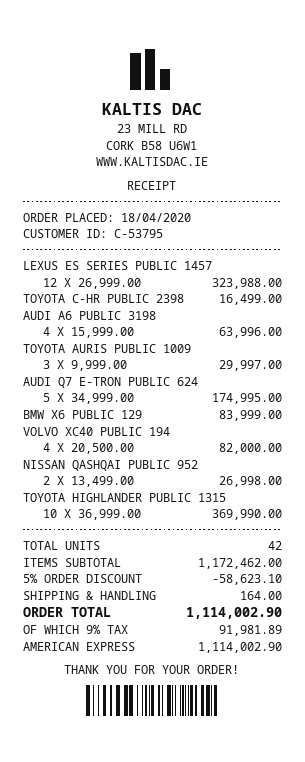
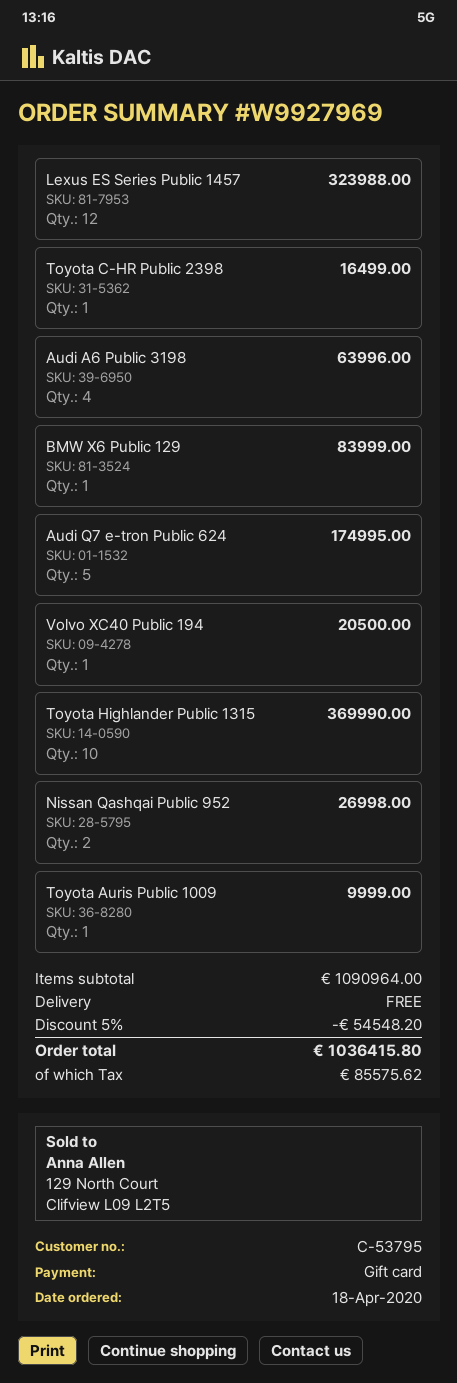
payment method: American Express -> gift card
TOYOTA AURIS PUBLIC 1009: 3 for 29997.00 -> 1 for 9999.00
VOLVO XC40 PUBLIC 194: 4 for 82000.00 -> 1 for 20500.00
subtotal: 1172462.00 -> 1090964.00
discount: 5% = 58623.10 -> 5% = 54548.20
shipping: 164.00 -> 0.00
tax: 91981.89 -> 85575.62
total: 1114002.90 -> 1036415.80

